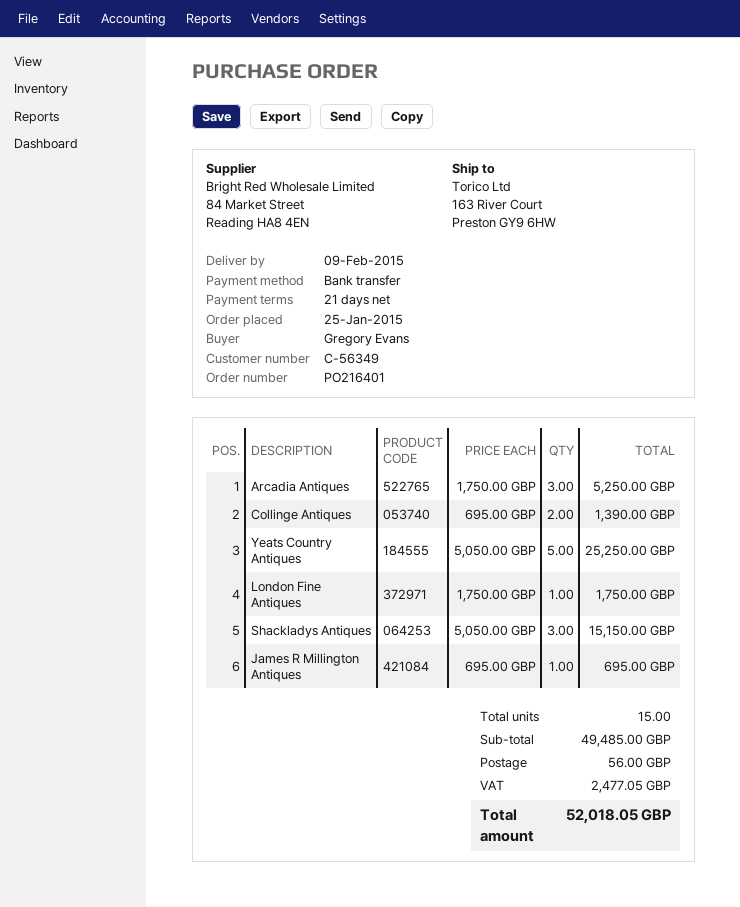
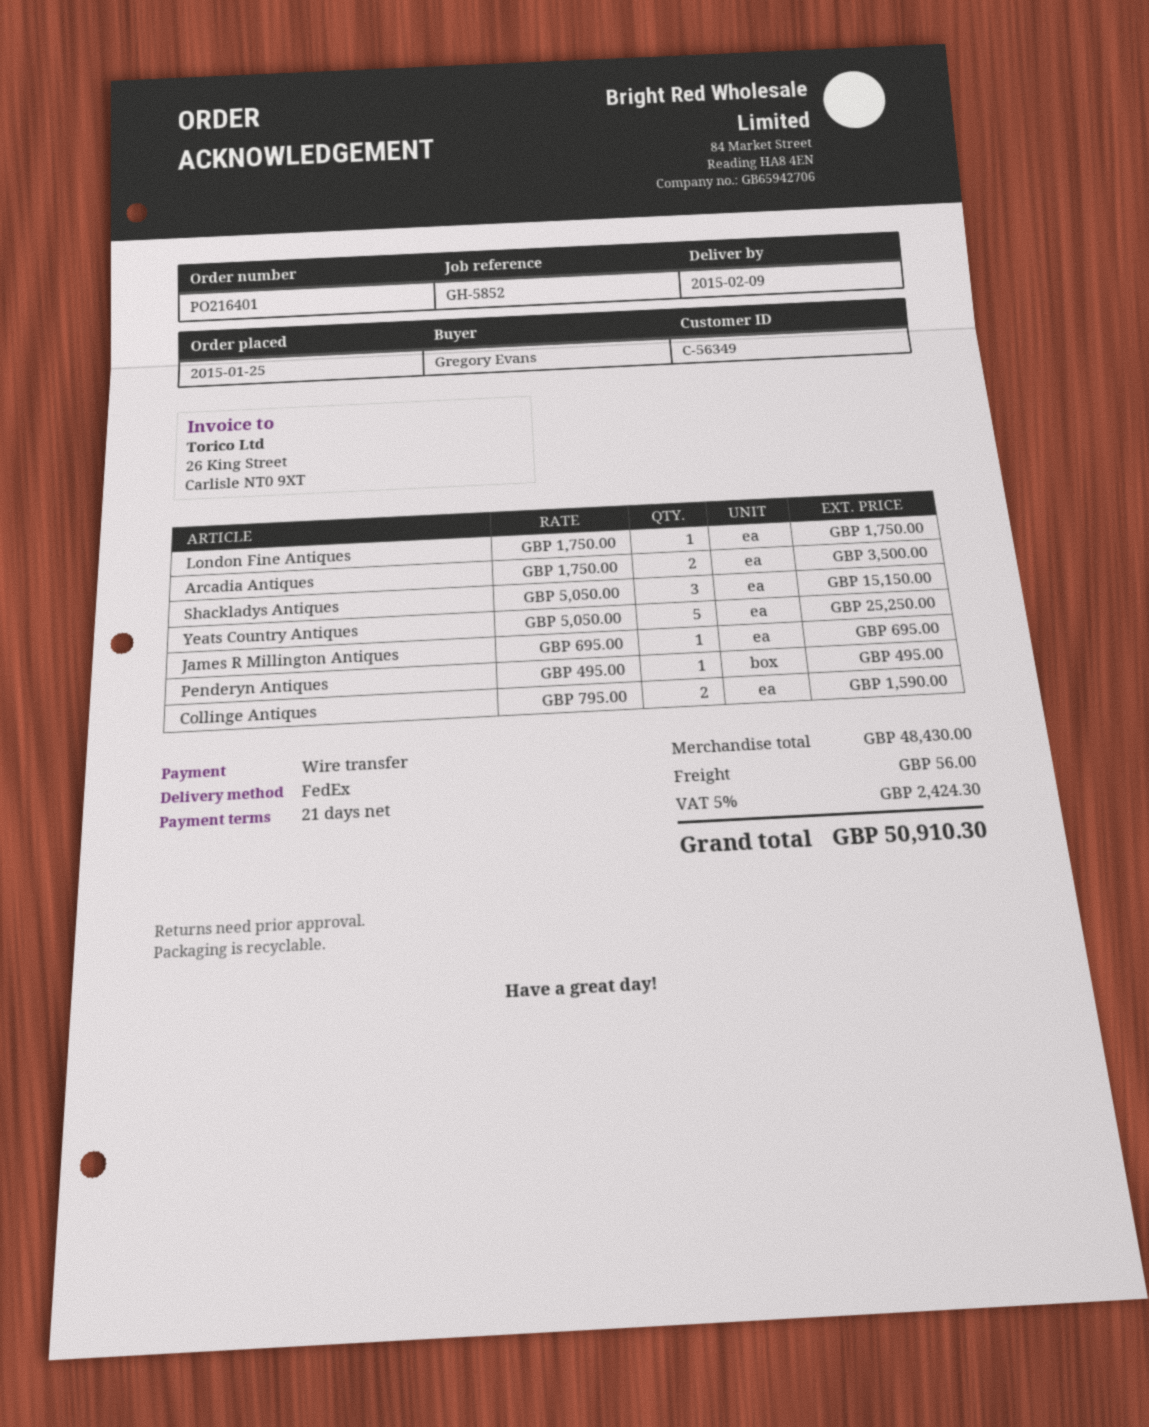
Arcadia Antiques: 3 x 1750.00 = 5250.00 -> 2 x 1750.00 = 3500.00
Collinge Antiques: 2 x 695.00 = 1390.00 -> 2 x 795.00 = 1590.00
Penderyn Antiques: none -> 1 x 495.00 = 495.00
subtotal: 49485.00 -> 48430.00
tax: 2477.05 -> 2424.30
total: 52018.05 -> 50910.30

